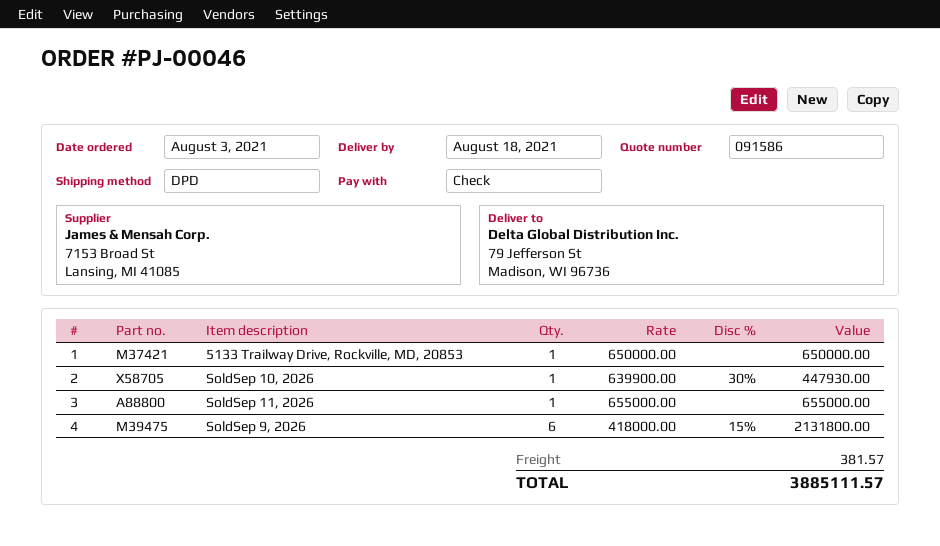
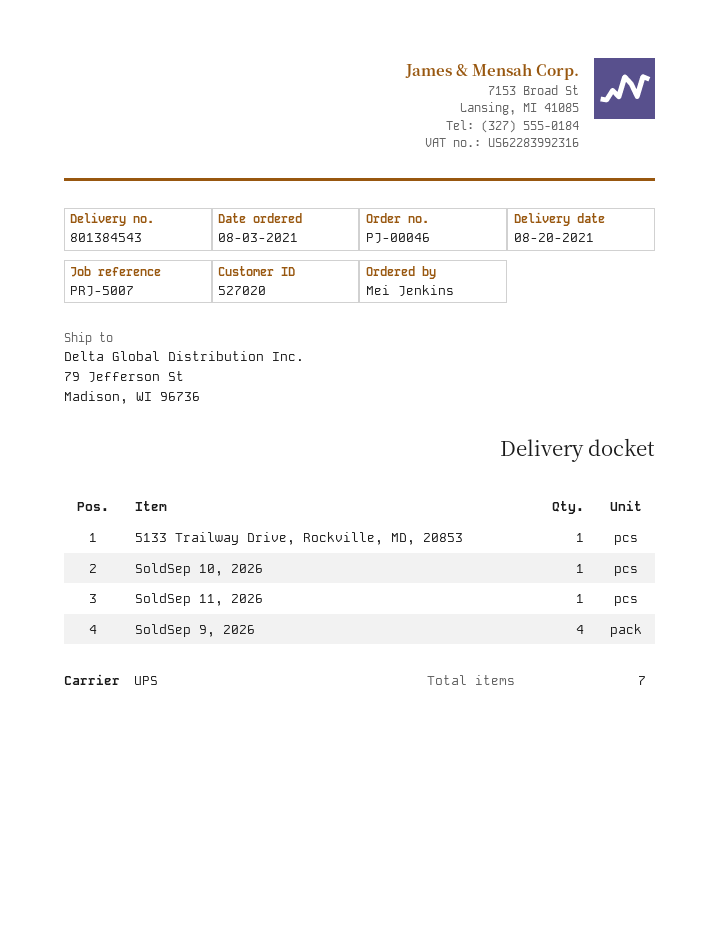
delivery date: 2021-08-18 -> 2021-08-20
shipping method: DPD -> UPS
SoldSep 9, 2026: 6 -> 4

